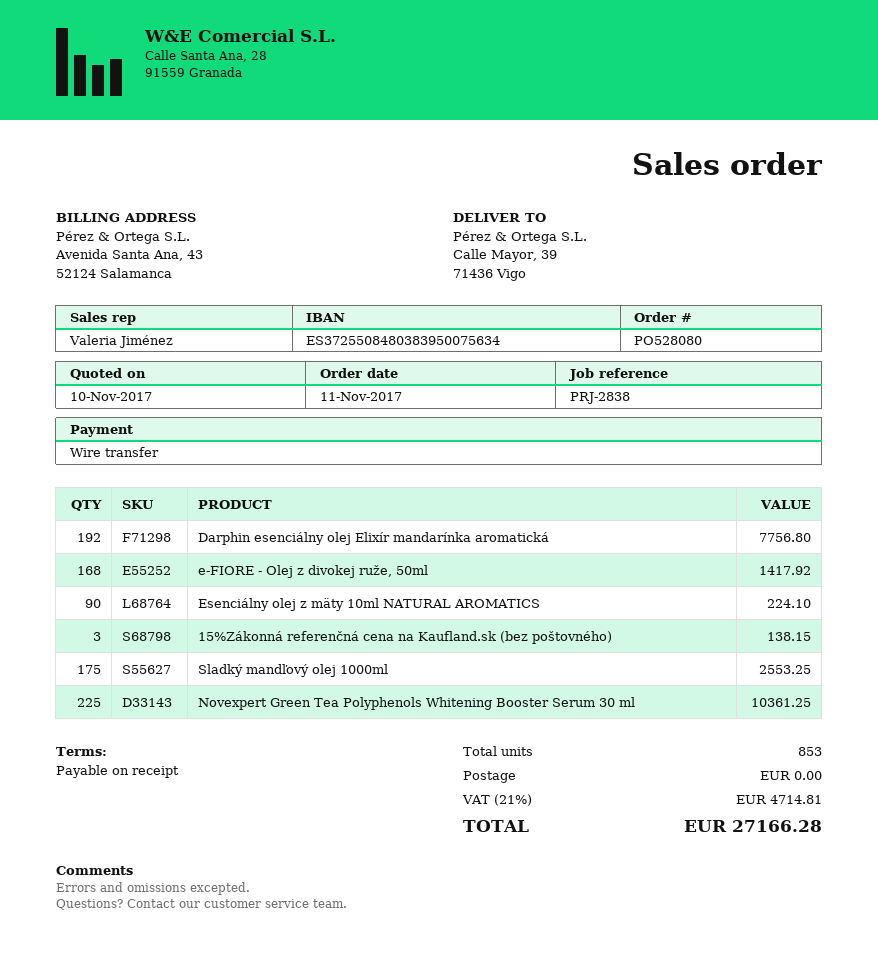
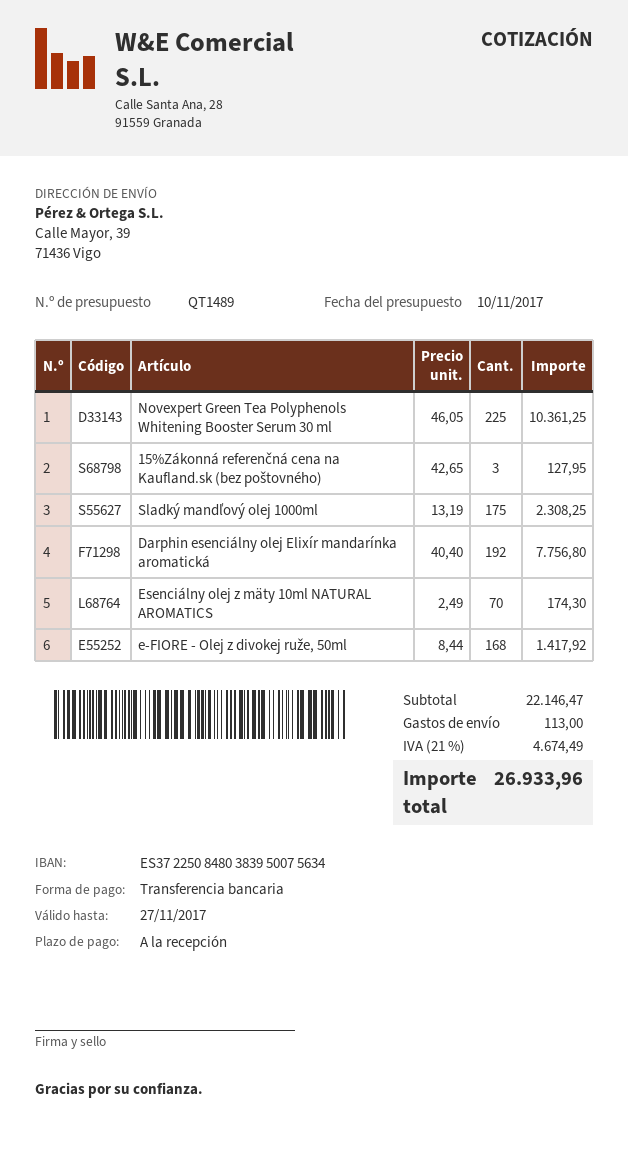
bank account: ES3725508480383950075634 -> ES3722508480383950075634
Esenciálny olej z mäty 10ml NATURAL AROMATICS: 90 for 224.10 -> 70 for 174.30
15%Zákonná referenčná cena na Kaufland.sk (bez poštovného): 3 for 138.15 -> 3 for 127.95
Sladký mandľový olej 1000ml: 175 for 2553.25 -> 175 for 2308.25
shipping: 0.00 -> 113.00
tax: 21% = 4714.81 -> 21% = 4674.49
total: 27166.28 -> 26933.96

